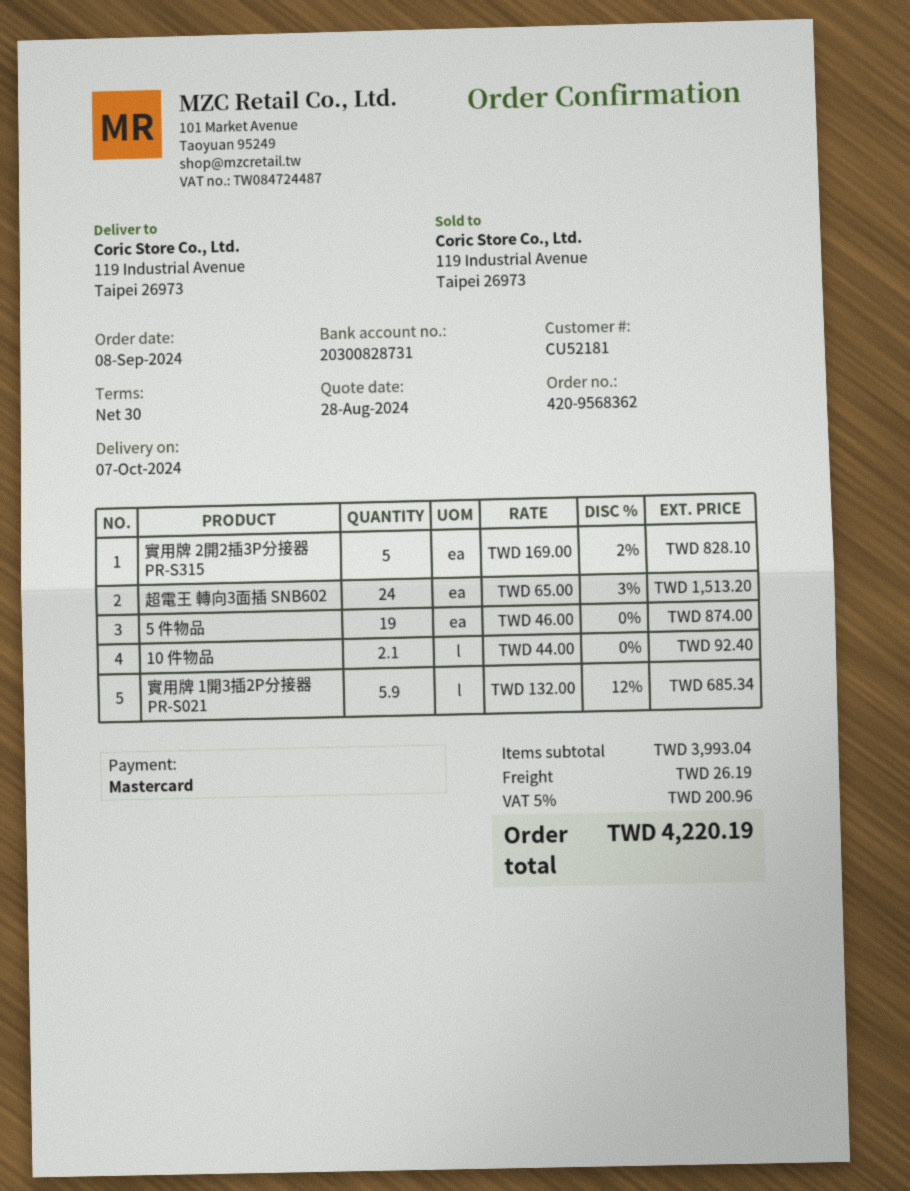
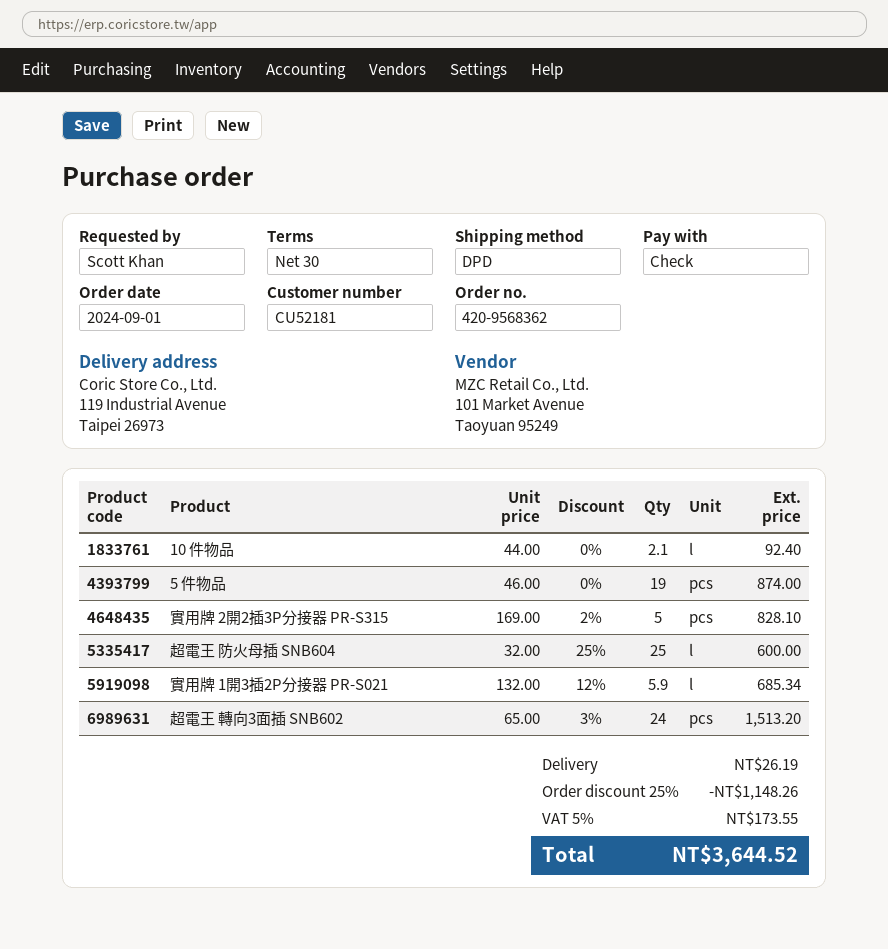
order date: 2024-09-08 -> 2024-09-01
payment method: Mastercard -> cheque
超電王 防火母插 SNB604: none -> 25 x 32.00 - 25% = 600.00
discount: none -> 25% = 1148.26
tax: 5% = 200.96 -> 5% = 173.55
total: 4220.19 -> 3644.52

